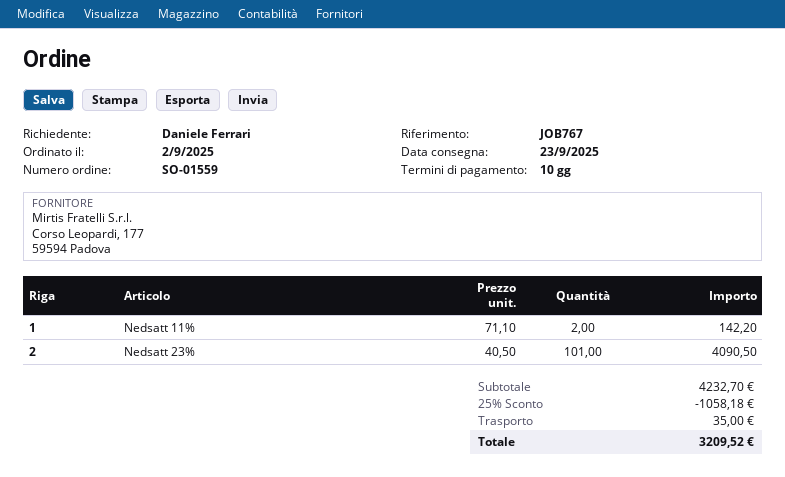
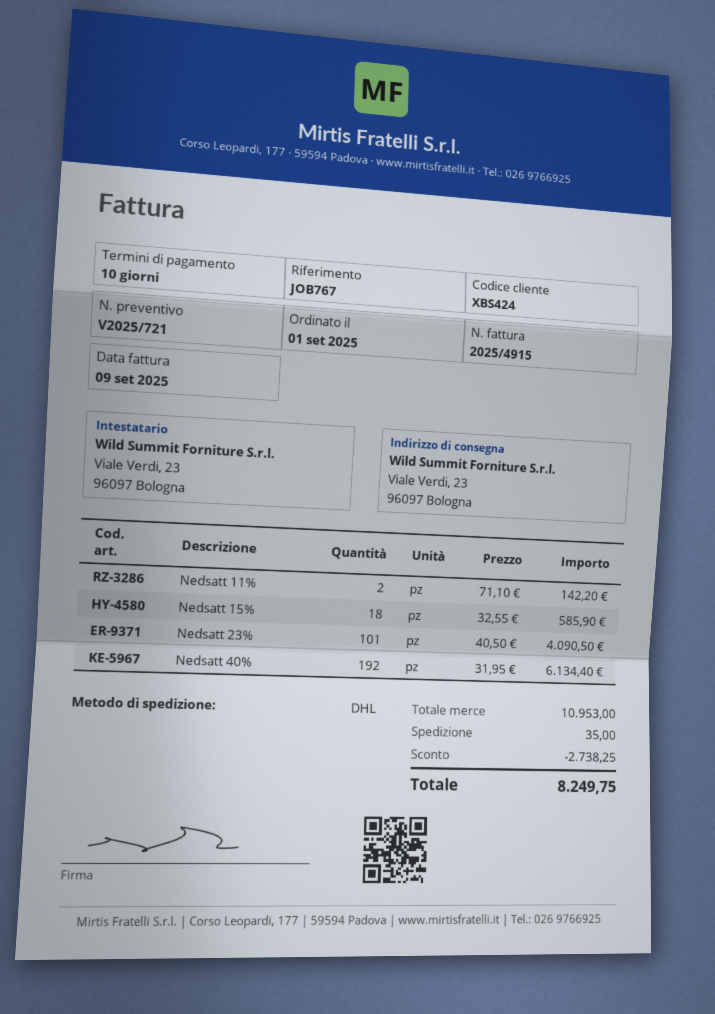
order date: 2025-09-02 -> 2025-09-01
Nedsatt 15%: none -> 18 x 32.55 = 585.90
Nedsatt 40%: none -> 192 x 31.95 = 6134.40
subtotal: 4232.70 -> 10953.00
discount: 1058.18 -> 2738.25
total: 3209.52 -> 8249.75

